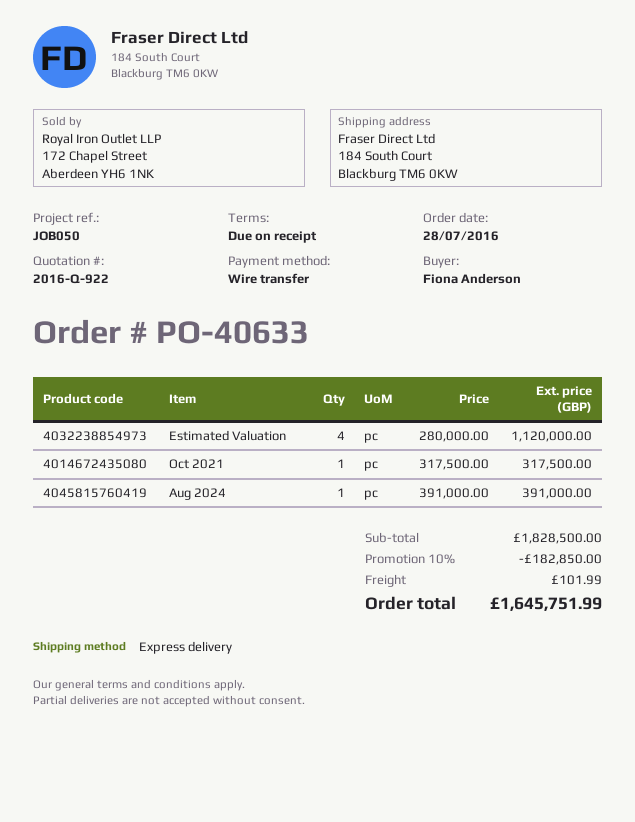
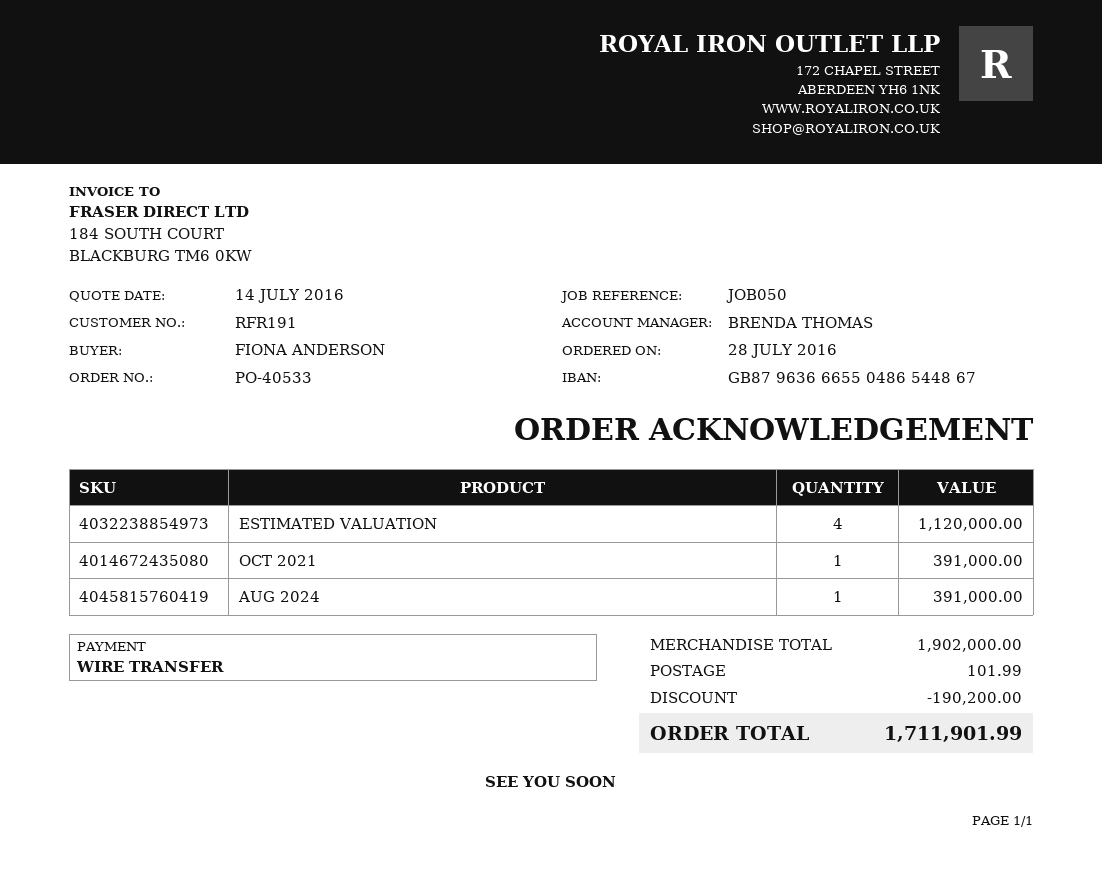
order number: PO-40633 -> PO-40533
Oct 2021: 1 for 317500.00 -> 1 for 391000.00
subtotal: 1828500.00 -> 1902000.00
discount: 182850.00 -> 190200.00
total: 1645751.99 -> 1711901.99

